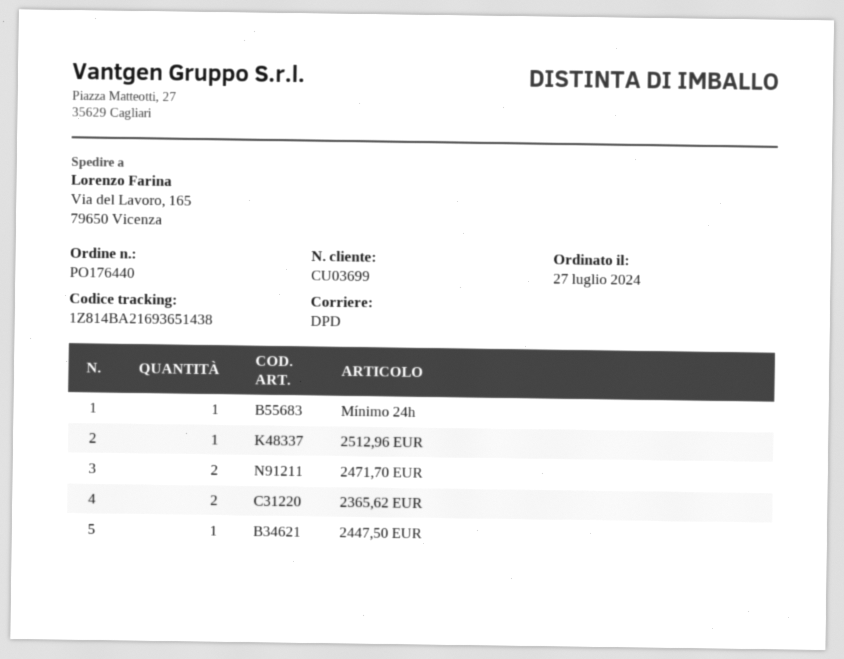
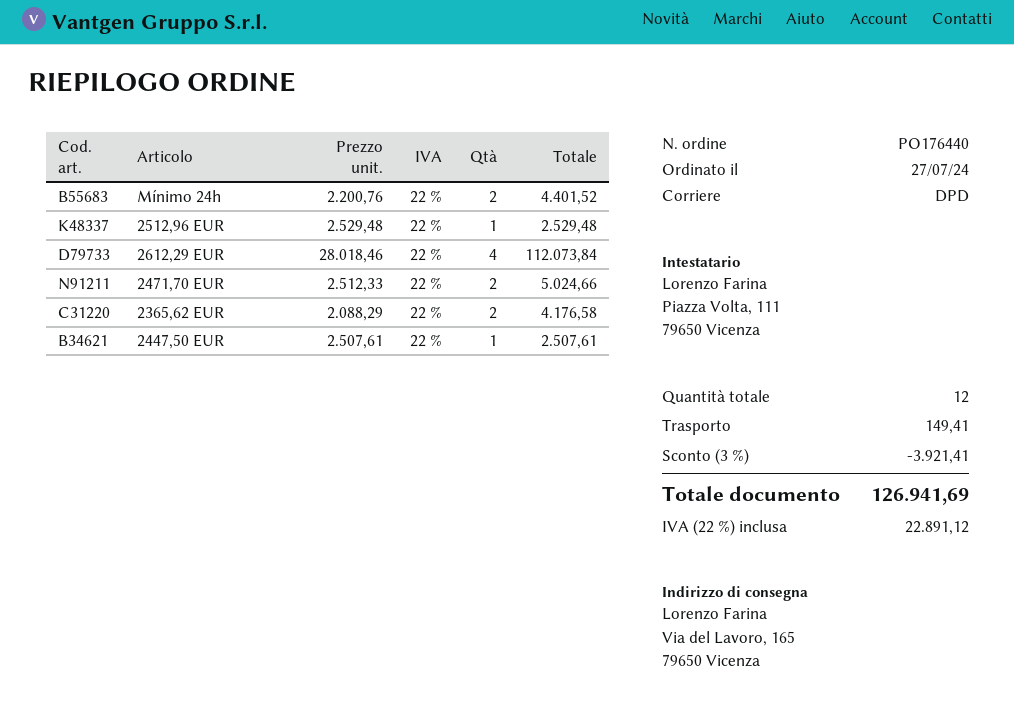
Mínimo 24h: 1 -> 2
2612,29 EUR: none -> 4

